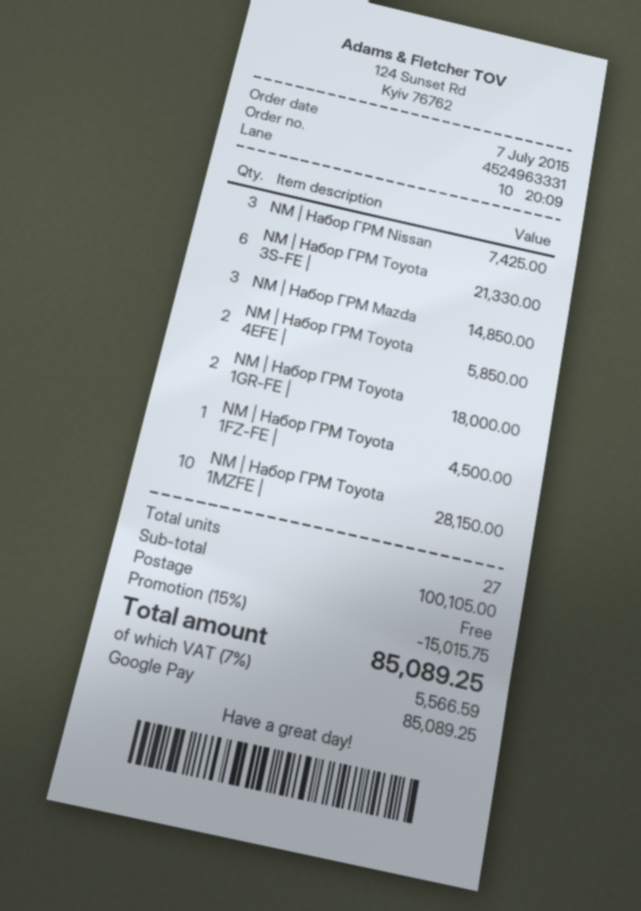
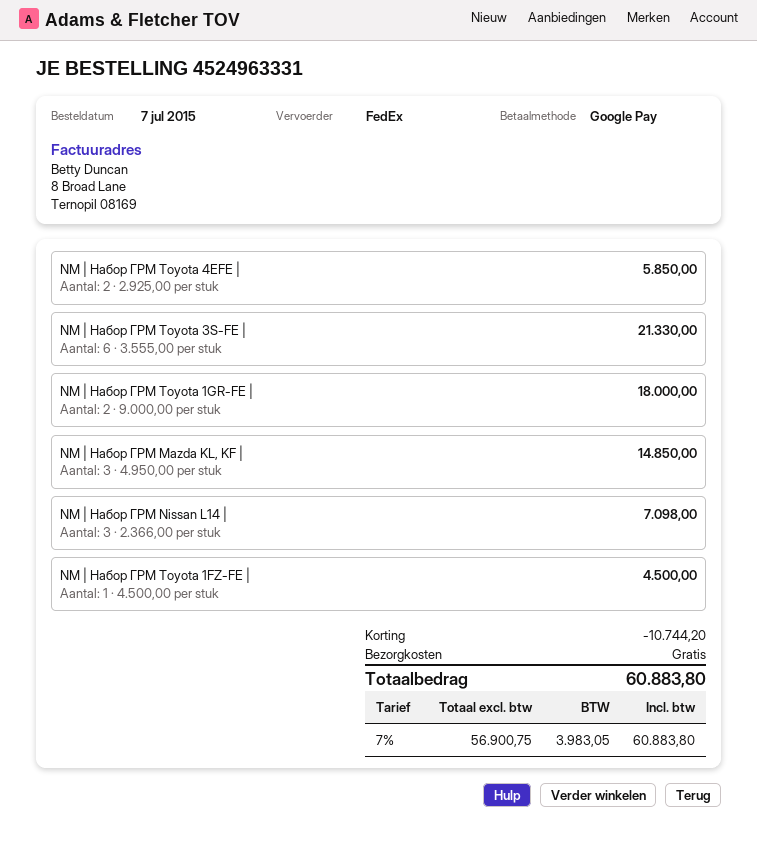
NM | Набор ГРМ Nissan: 3 for 7425.00 -> 3 for 7098.00
NM | Набор ГРМ Toyota 1MZFE |: 10 for 28150.00 -> none
discount: 15015.75 -> 10744.20
tax: 7% = 5566.59 -> 7% = 3983.05
total: 85089.25 -> 60883.80

